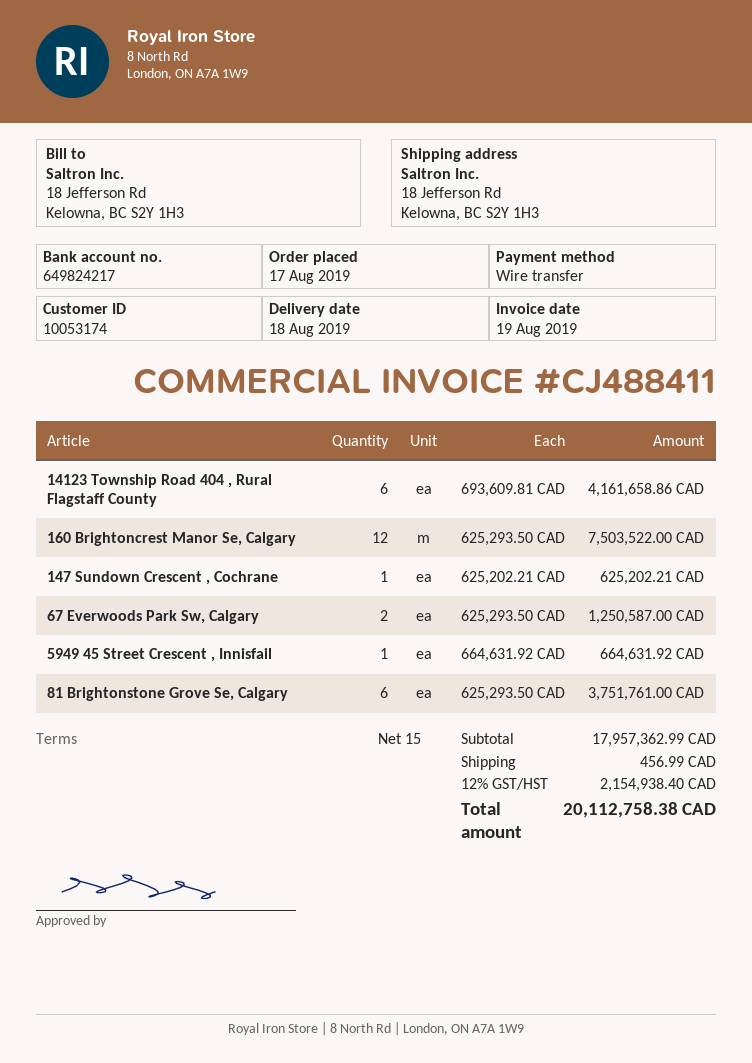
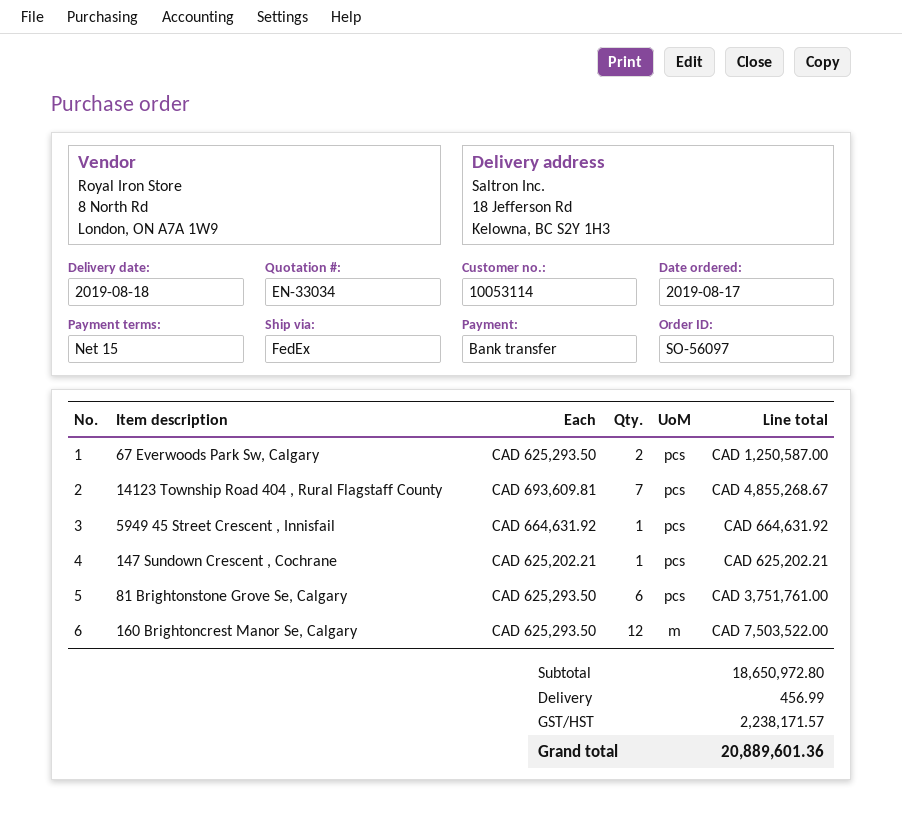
customer number: 10053174 -> 10053114
14123 Township Road 404 , Rural Flagstaff County: 6 x 693609.81 = 4161658.86 -> 7 x 693609.81 = 4855268.67
subtotal: 17957362.99 -> 18650972.80
tax: 2154938.40 -> 2238171.57
total: 20112758.38 -> 20889601.36

